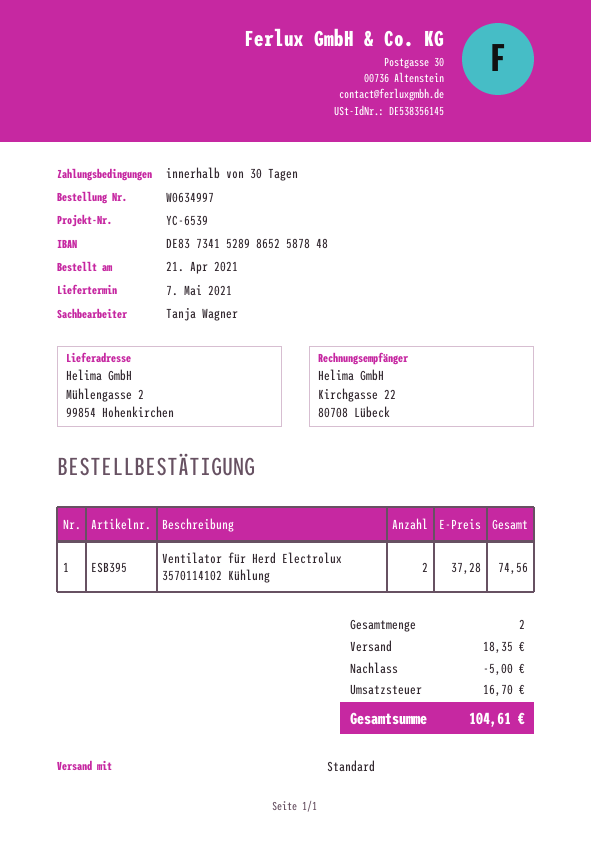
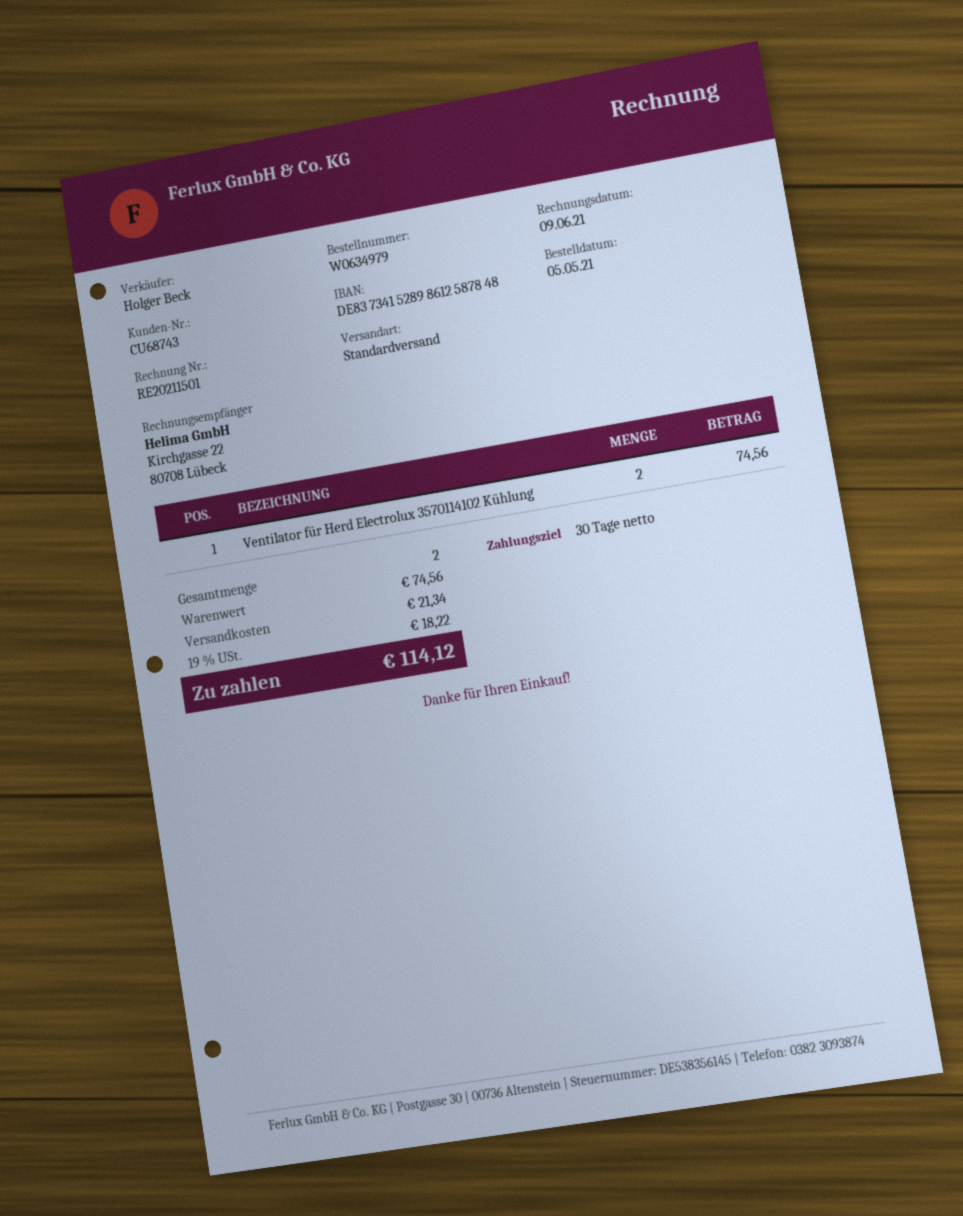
order number: W0634997 -> W0634979
order date: 2021-04-21 -> 2021-05-05
sales rep: Tanja Wagner -> Holger Beck
bank account: DE83734152898652587848 -> DE83734152898612587848
discount: 5.00 -> none
shipping: 18.35 -> 21.34
tax: 16.70 -> 18.22
total: 104.61 -> 114.12

